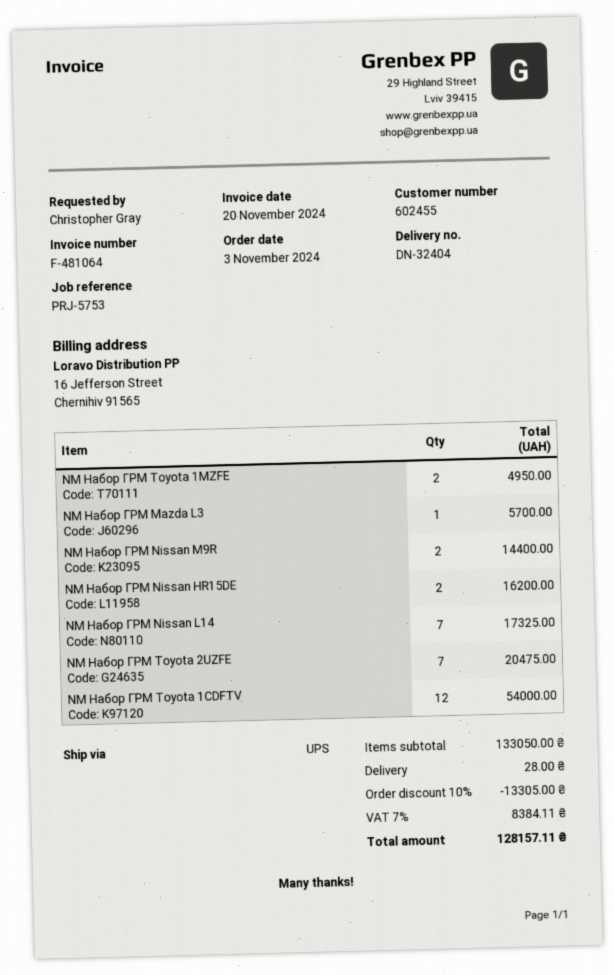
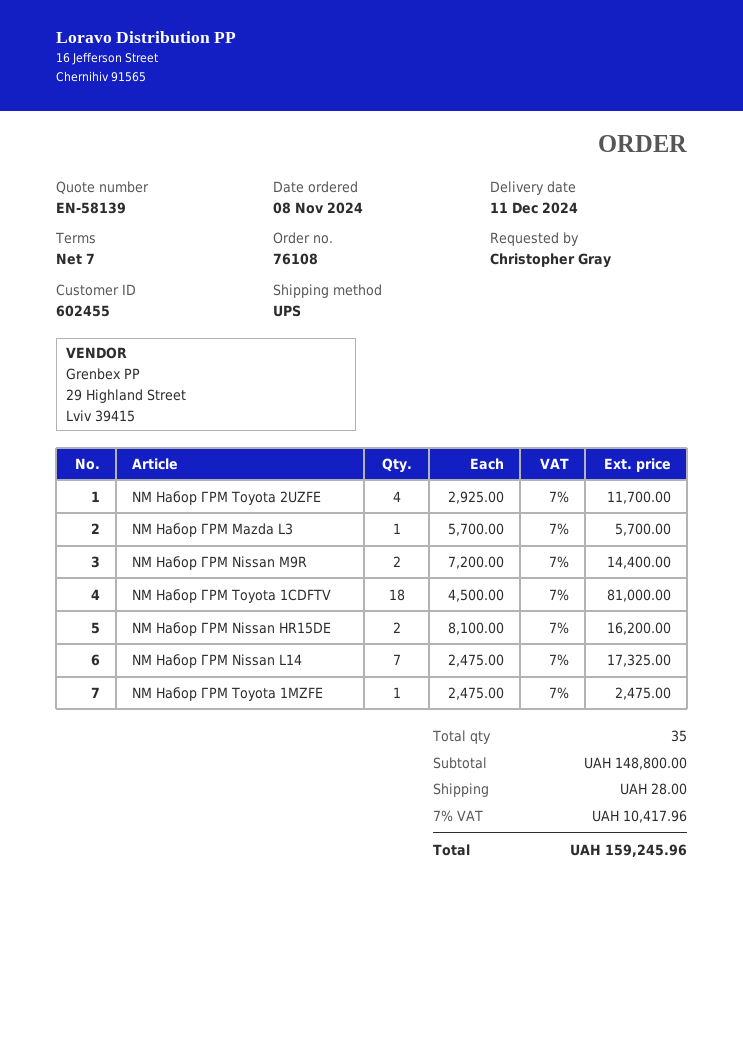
order date: 2024-11-03 -> 2024-11-08
NM Набор ГРМ Toyota 1MZFE: 2 for 4950.00 -> 1 for 2475.00
NM Набор ГРМ Toyota 2UZFE: 7 for 20475.00 -> 4 for 11700.00
NM Набор ГРМ Toyota 1CDFTV: 12 for 54000.00 -> 18 for 81000.00
subtotal: 133050.00 -> 148800.00
discount: 10% = 13305.00 -> none
tax: 7% = 8384.11 -> 7% = 10417.96
total: 128157.11 -> 159245.96

